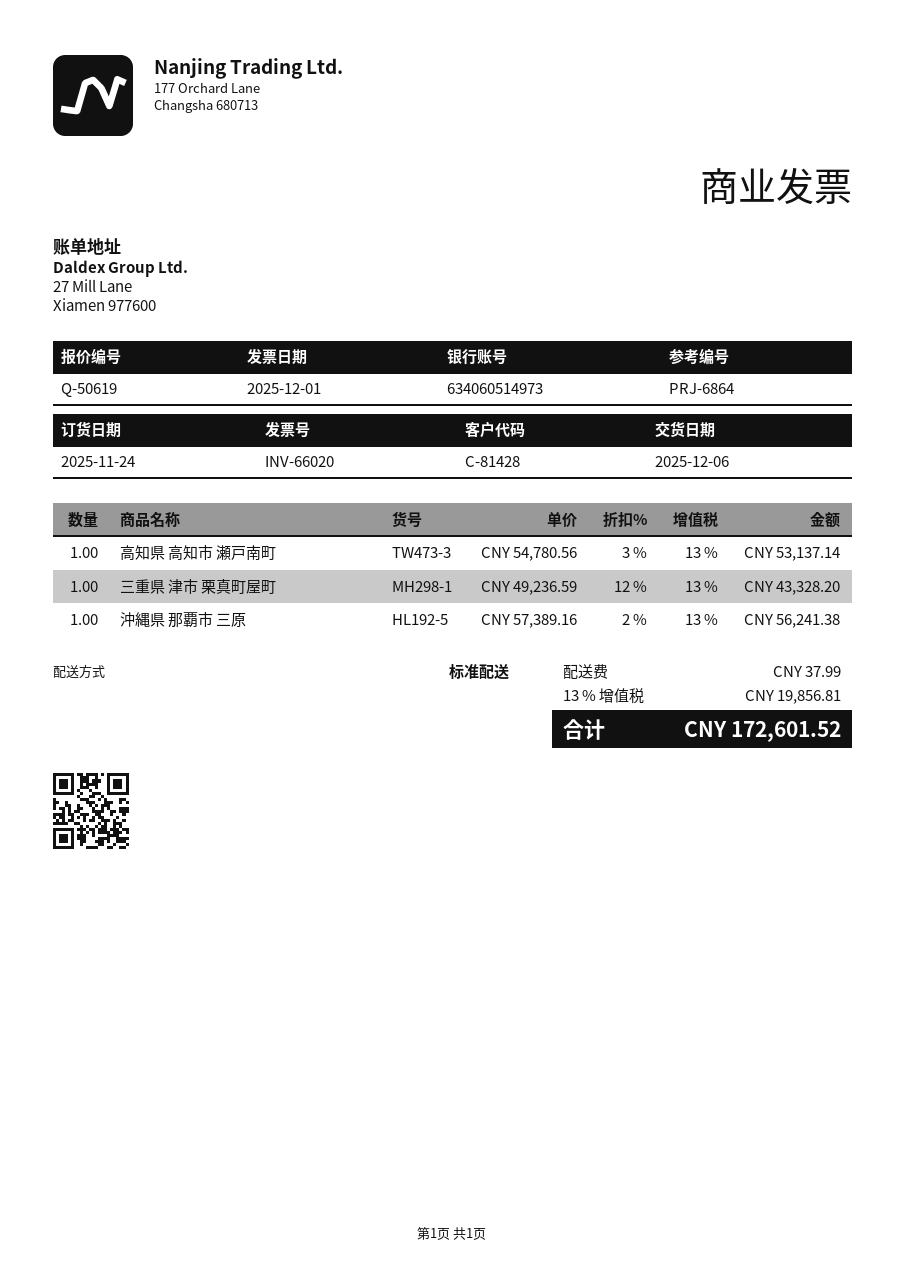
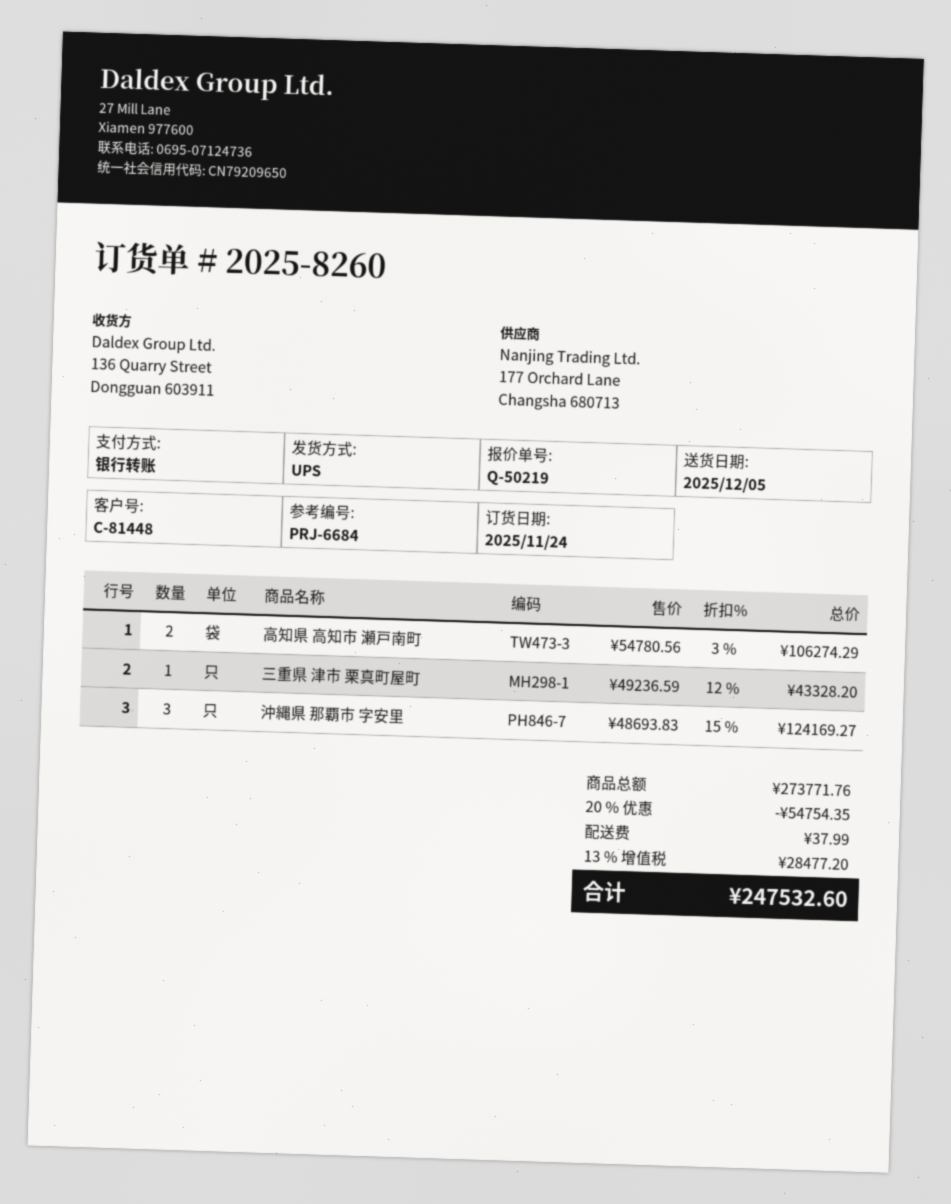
quote number: Q-50619 -> Q-50219
delivery date: 2025-12-06 -> 2025-12-05
customer number: C-81428 -> C-81448
reference: PRJ-6864 -> PRJ-6684
shipping method: standard -> UPS
高知県 高知市 瀬戸南町: 1 x 54780.56 - 3% = 53137.14 -> 2 x 54780.56 - 3% = 106274.29
沖縄県 那覇市 三原: 1 x 57389.16 - 2% = 56241.38 -> none
沖縄県 那覇市 字安里: none -> 3 x 48693.83 - 15% = 124169.27
discount: none -> 20% = 54754.35
tax: 13% = 19856.81 -> 13% = 28477.20
total: 172601.52 -> 247532.60

